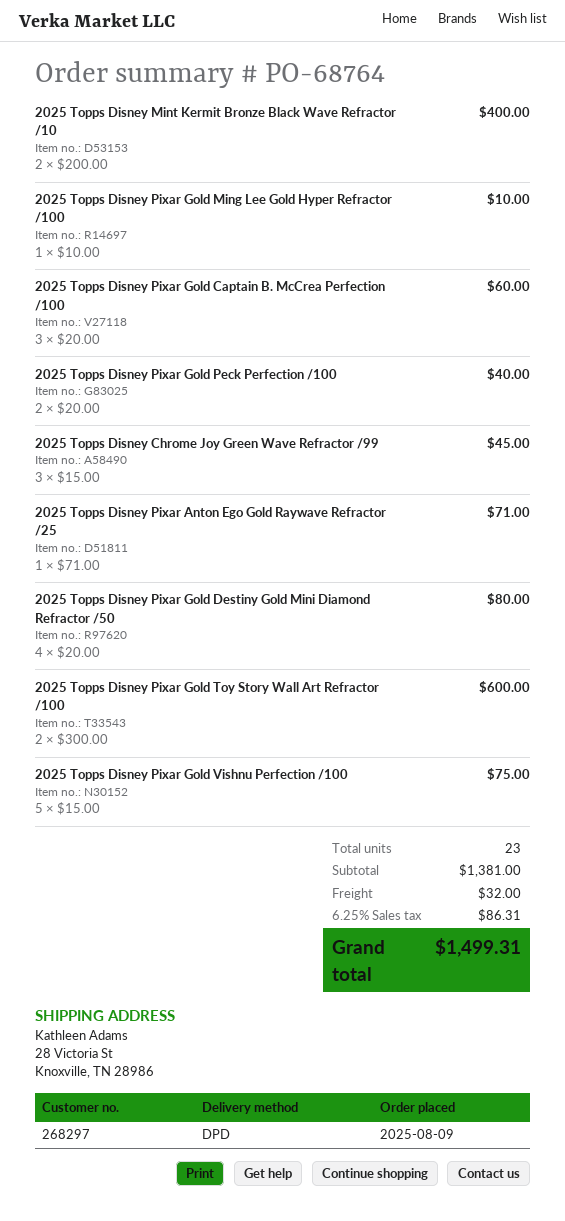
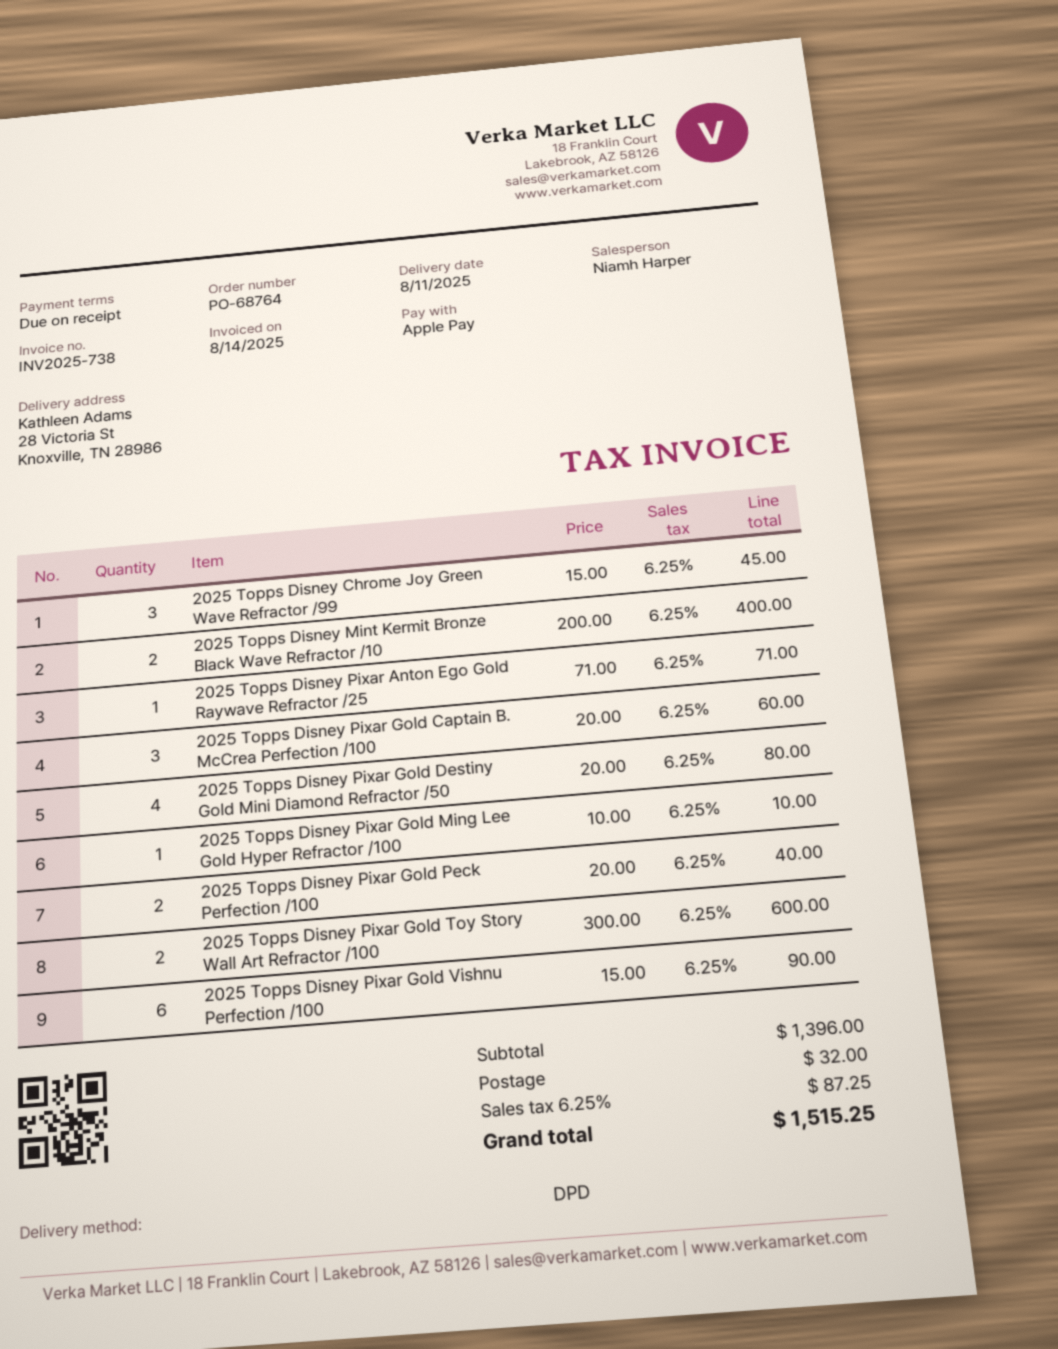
2025 Topps Disney Pixar Gold Vishnu Perfection /100: 5 x 15.00 = 75.00 -> 6 x 15.00 = 90.00
subtotal: 1381.00 -> 1396.00
tax: 6.25% = 86.31 -> 6.25% = 87.25
total: 1499.31 -> 1515.25

